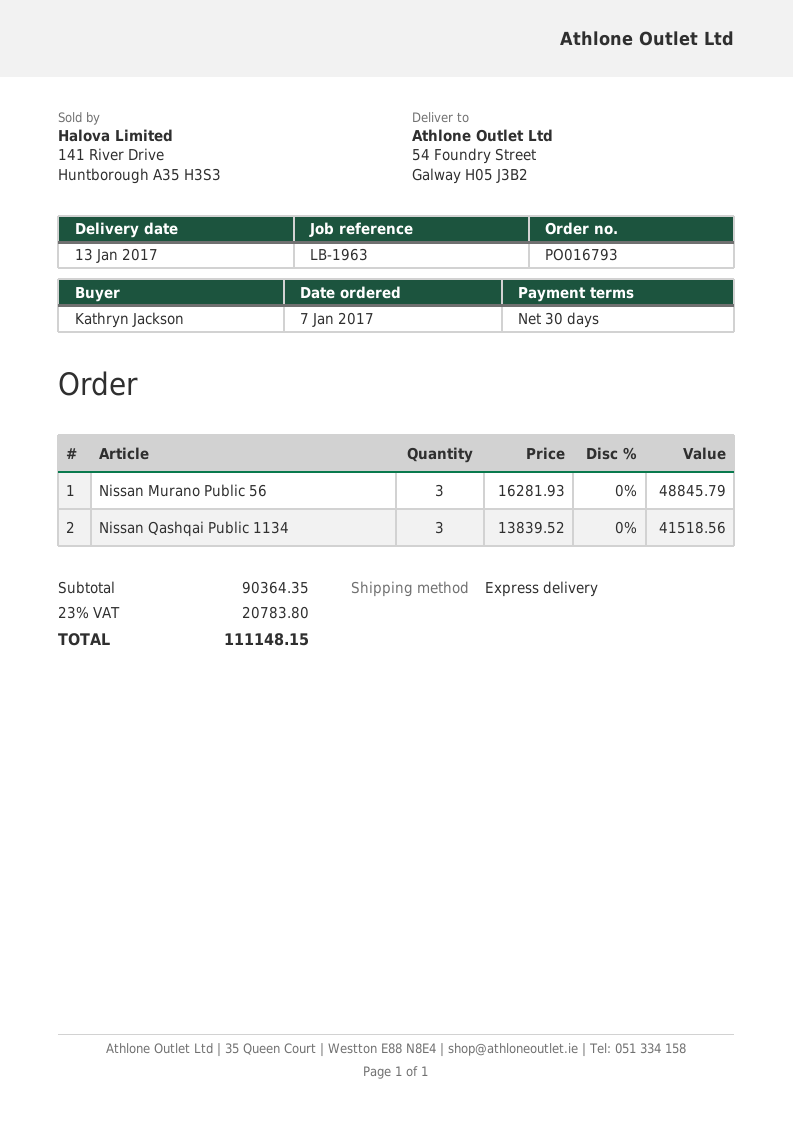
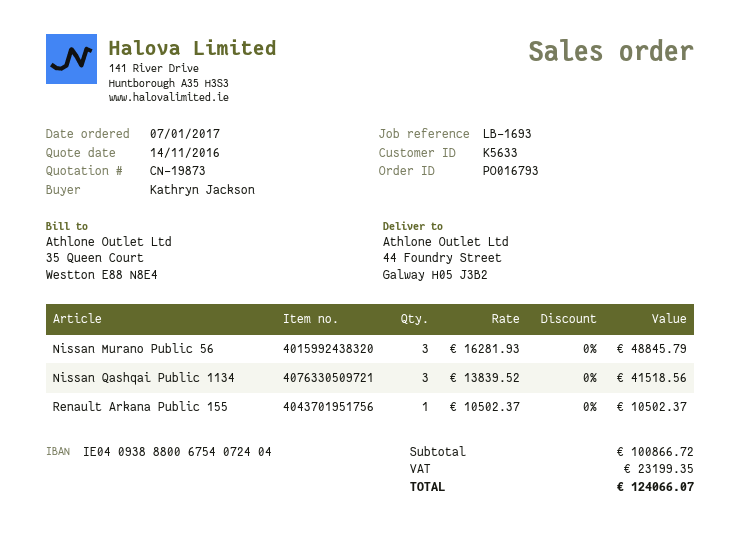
reference: LB-1963 -> LB-1693
ship to: 54 Foundry Street, Galway H05 J3B2 -> 44 Foundry Street, Galway H05 J3B2
Renault Arkana Public 155: none -> 1 x 10502.37 = 10502.37
subtotal: 90364.35 -> 100866.72
tax: 20783.80 -> 23199.35
total: 111148.15 -> 124066.07

